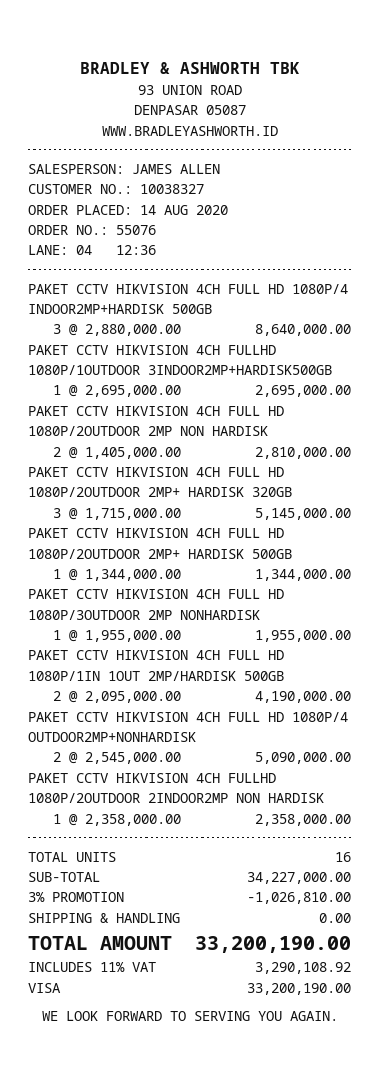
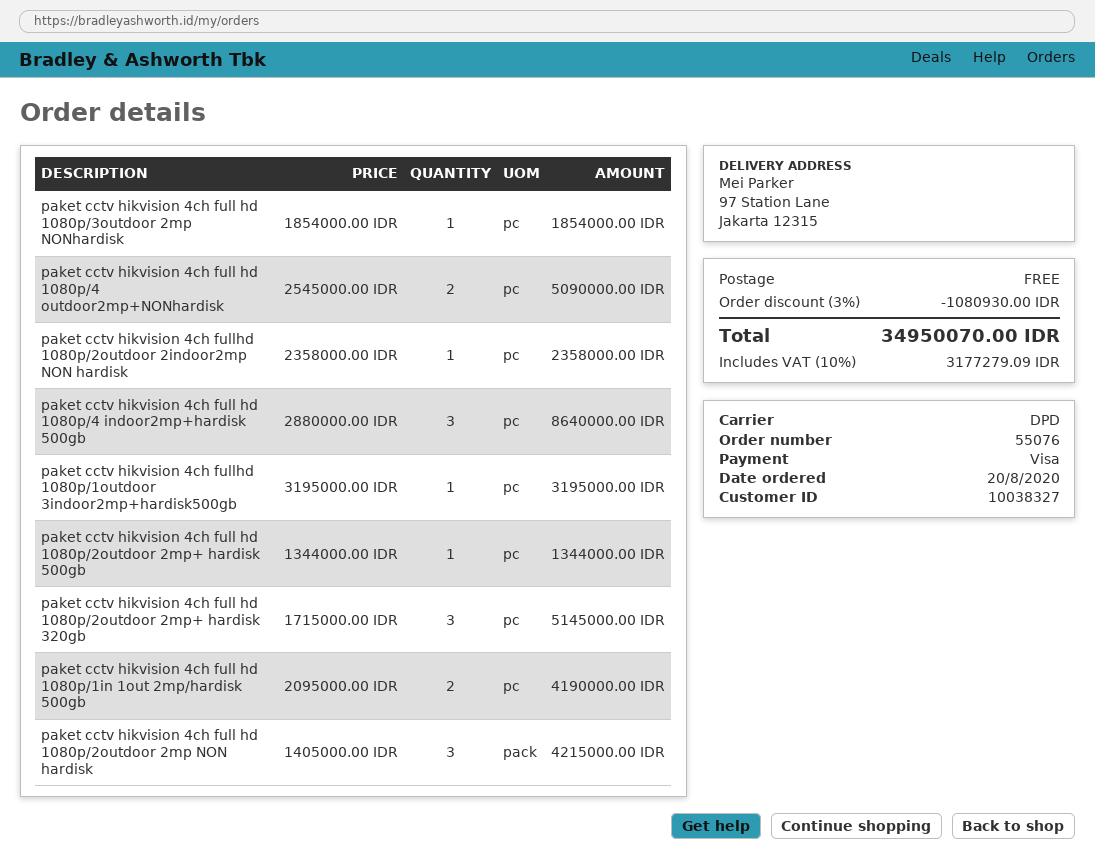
order date: 2020-08-14 -> 2020-08-20
PAKET CCTV HIKVISION 4CH FULLHD 1080P/1OUTDOOR 3INDOOR2MP+HARDISK500GB: 1 x 2695000.00 = 2695000.00 -> 1 x 3195000.00 = 3195000.00
PAKET CCTV HIKVISION 4CH FULL HD 1080P/2OUTDOOR 2MP NON HARDISK: 2 x 1405000.00 = 2810000.00 -> 3 x 1405000.00 = 4215000.00
PAKET CCTV HIKVISION 4CH FULL HD 1080P/3OUTDOOR 2MP NONHARDISK: 1 x 1955000.00 = 1955000.00 -> 1 x 1854000.00 = 1854000.00
discount: 3% = 1026810.00 -> 3% = 1080930.00
tax: 11% = 3290108.92 -> 10% = 3177279.09
total: 33200190.00 -> 34950070.00

